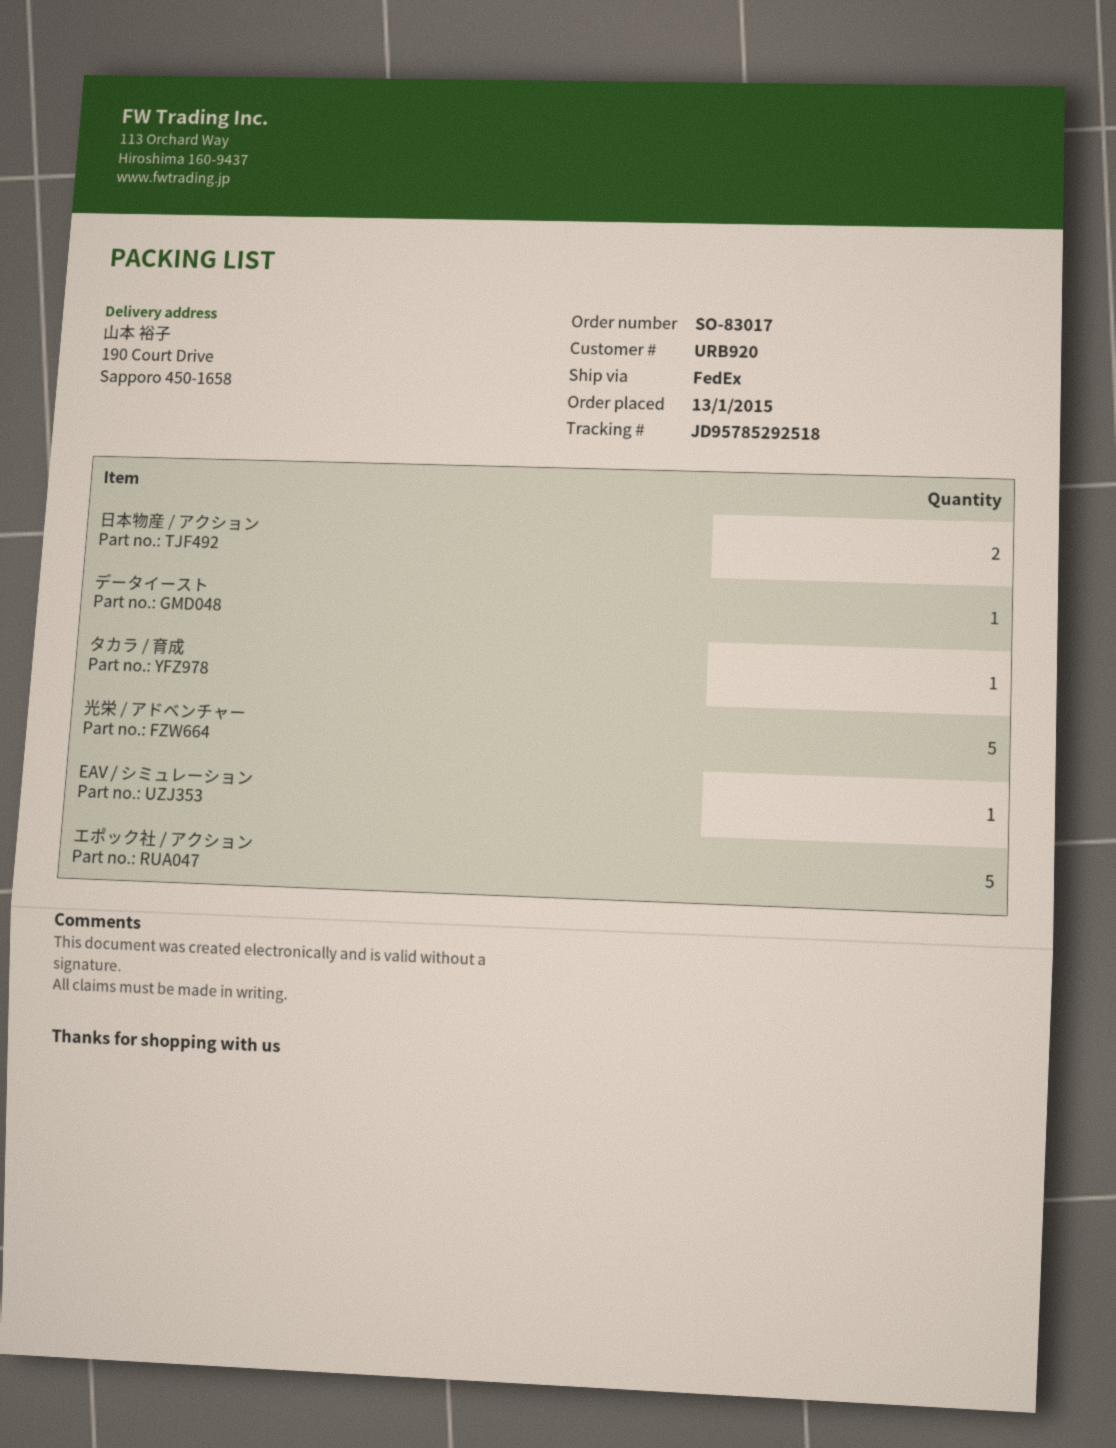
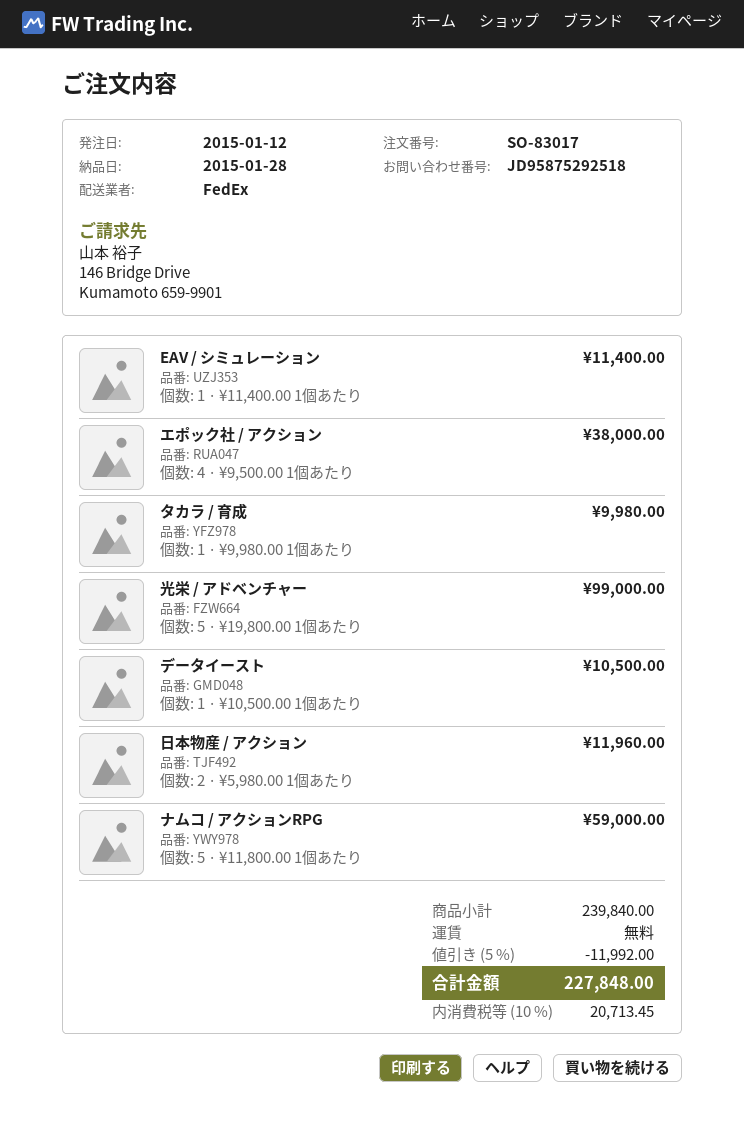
order date: 2015-01-13 -> 2015-01-12
tracking number: JD95785292518 -> JD95875292518
エポック社 / アクション: 5 -> 4
ナムコ / アクションRPG: none -> 5

